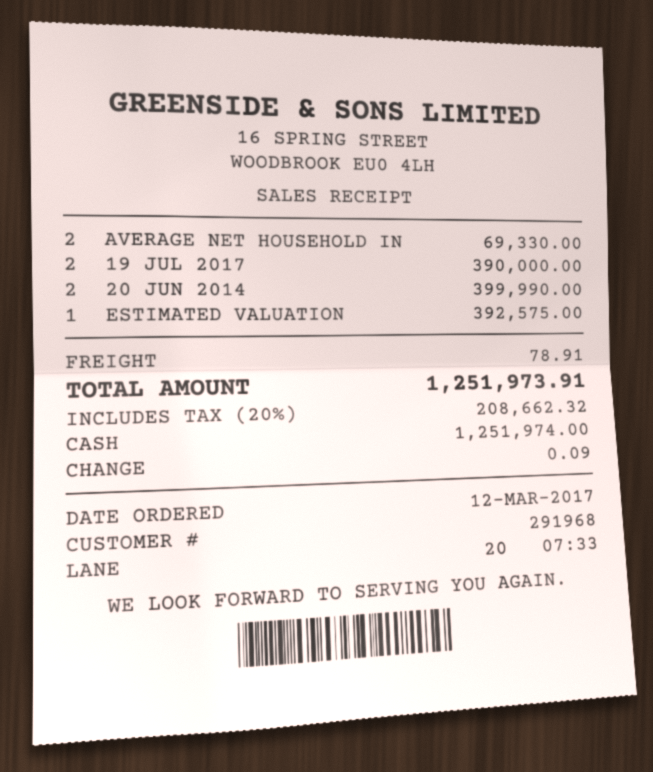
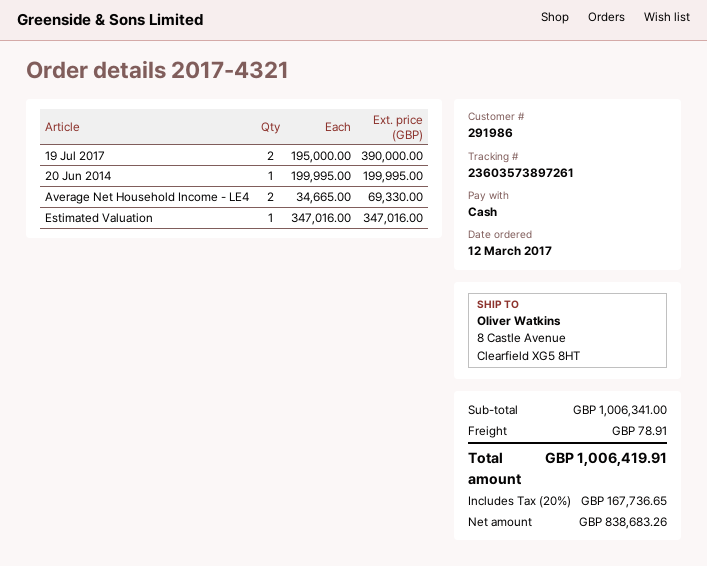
customer number: 291968 -> 291986
20 JUN 2014: 2 for 399990.00 -> 1 for 199995.00
ESTIMATED VALUATION: 1 for 392575.00 -> 1 for 347016.00
tax: 20% = 208662.32 -> 20% = 167736.65
total: 1251973.91 -> 1006419.91

